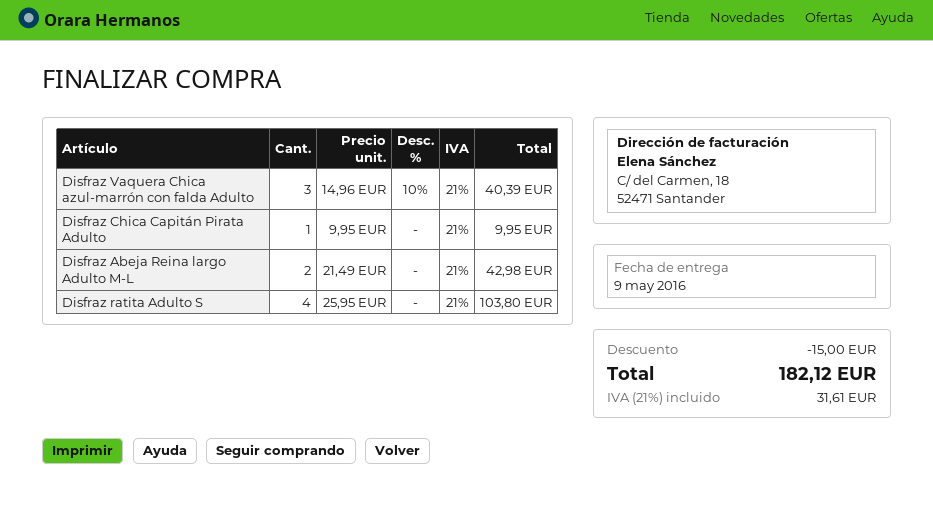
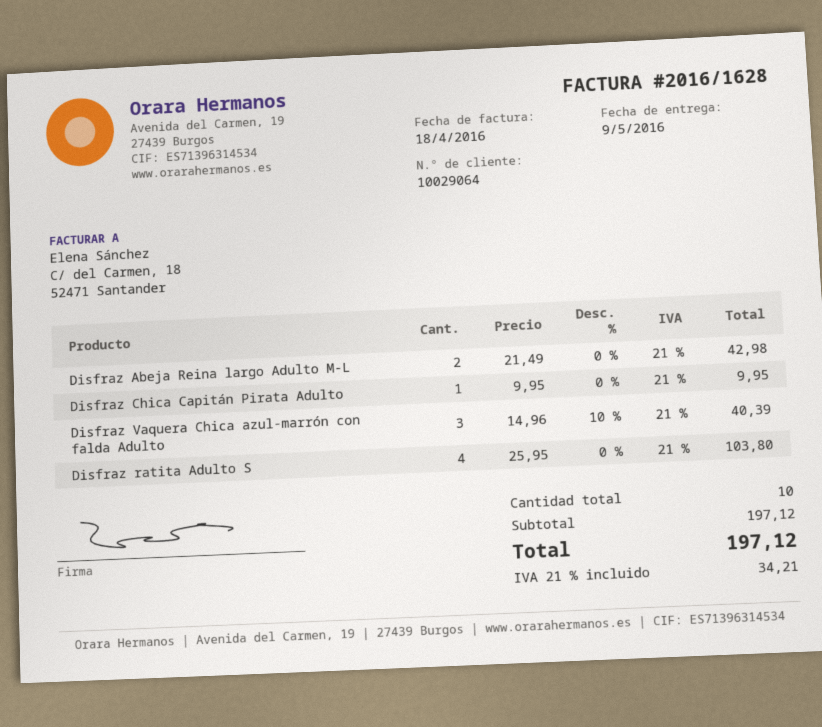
discount: 15.00 -> none
tax: 21% = 31.61 -> 21% = 34.21
total: 182.12 -> 197.12

